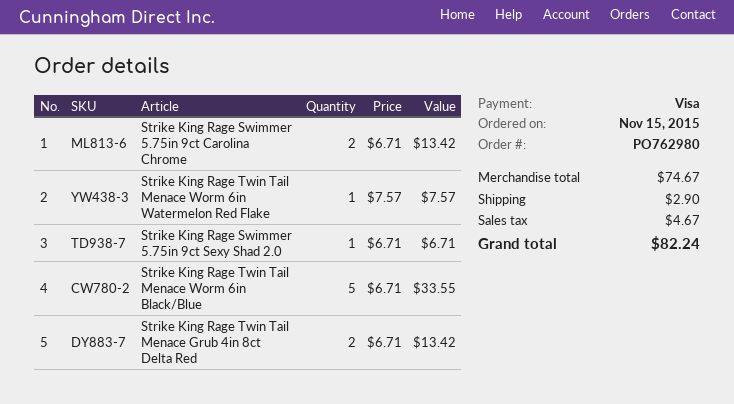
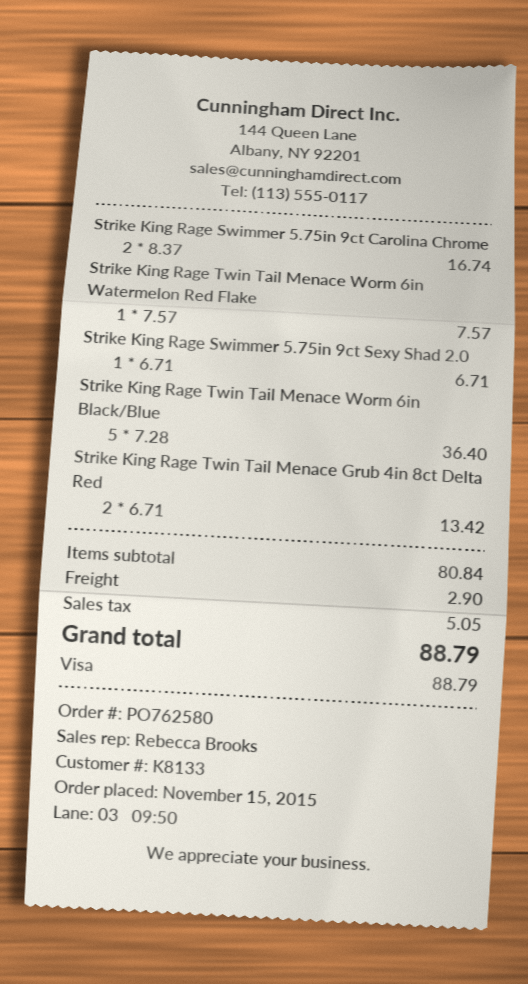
order number: PO762980 -> PO762580
Strike King Rage Swimmer 5.75in 9ct Carolina Chrome: 2 x 6.71 = 13.42 -> 2 x 8.37 = 16.74
Strike King Rage Twin Tail Menace Worm 6in Black/Blue: 5 x 6.71 = 33.55 -> 5 x 7.28 = 36.40
subtotal: 74.67 -> 80.84
tax: 4.67 -> 5.05
total: 82.24 -> 88.79

